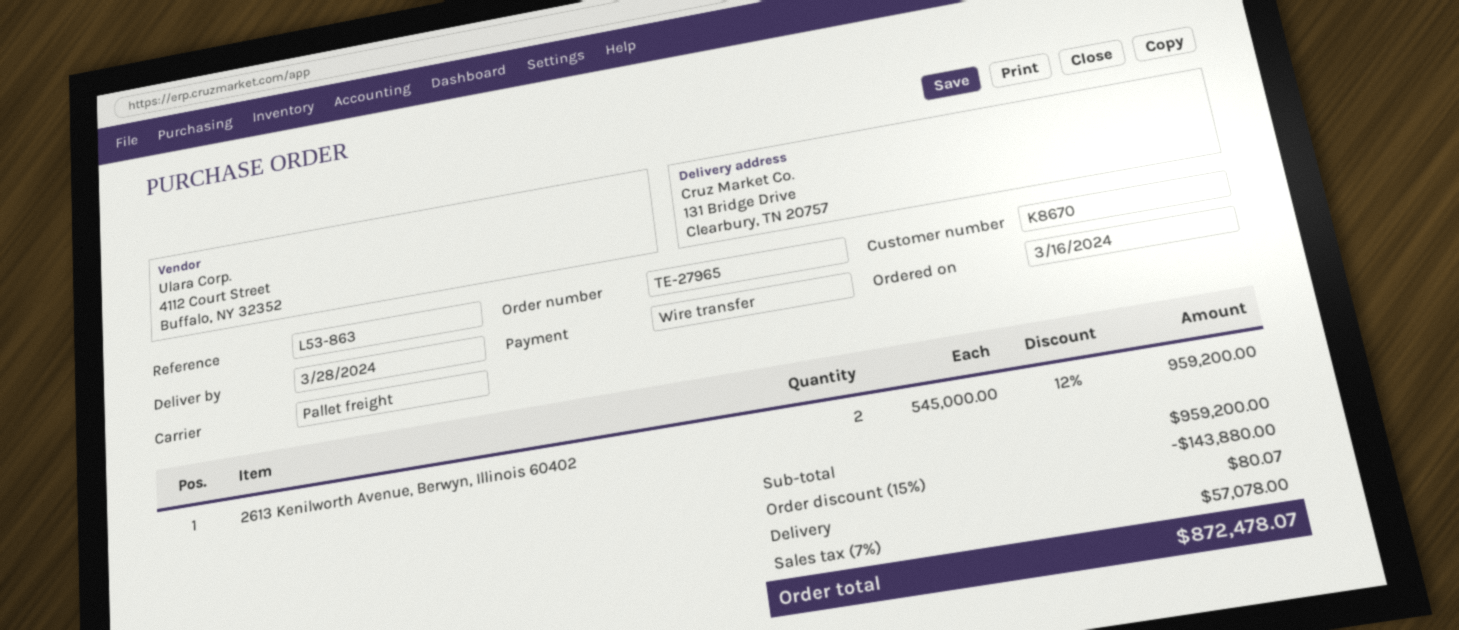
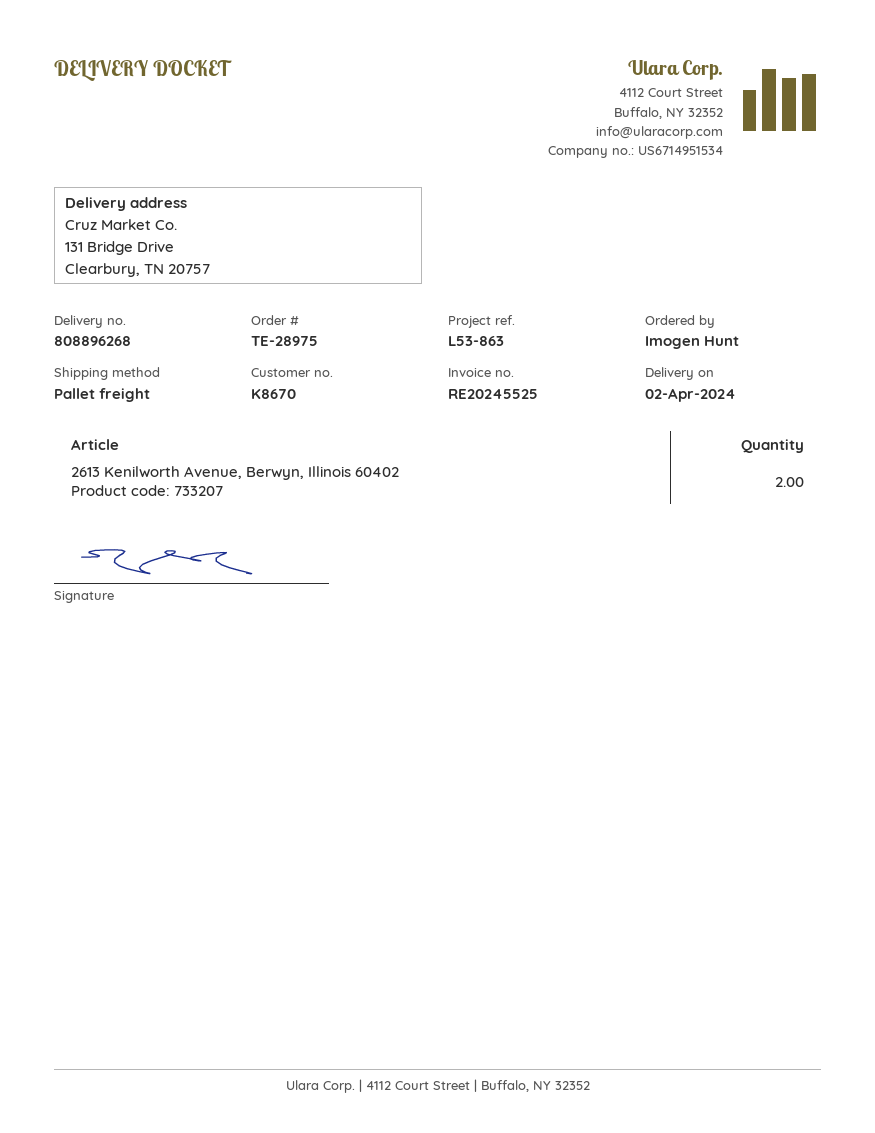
order number: TE-27965 -> TE-28975
delivery date: 2024-03-28 -> 2024-04-02

